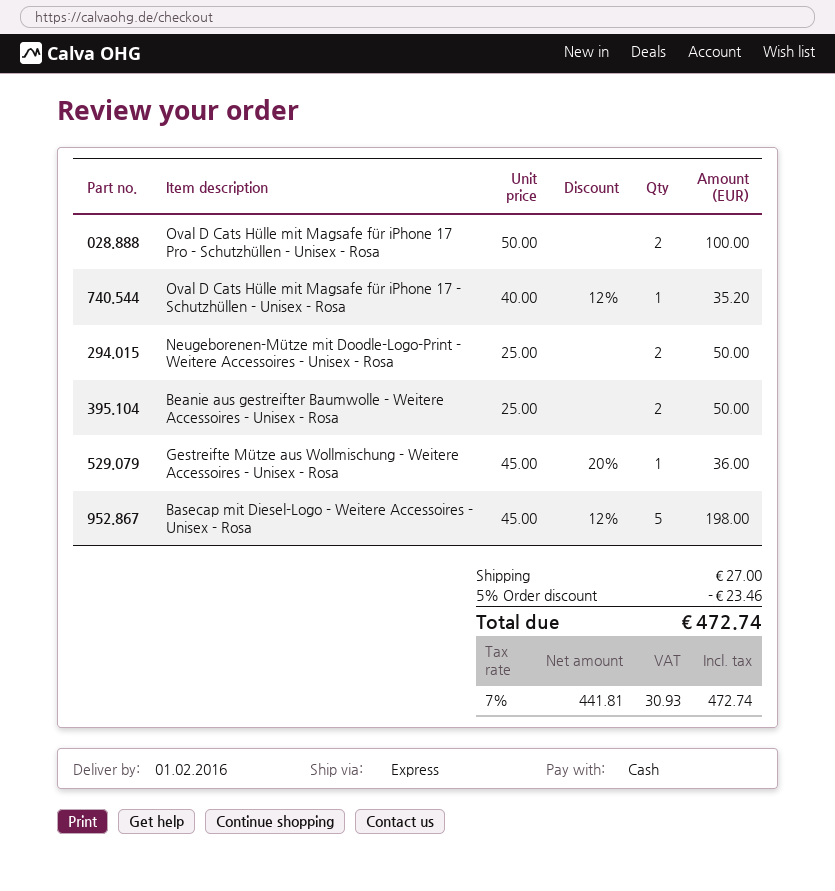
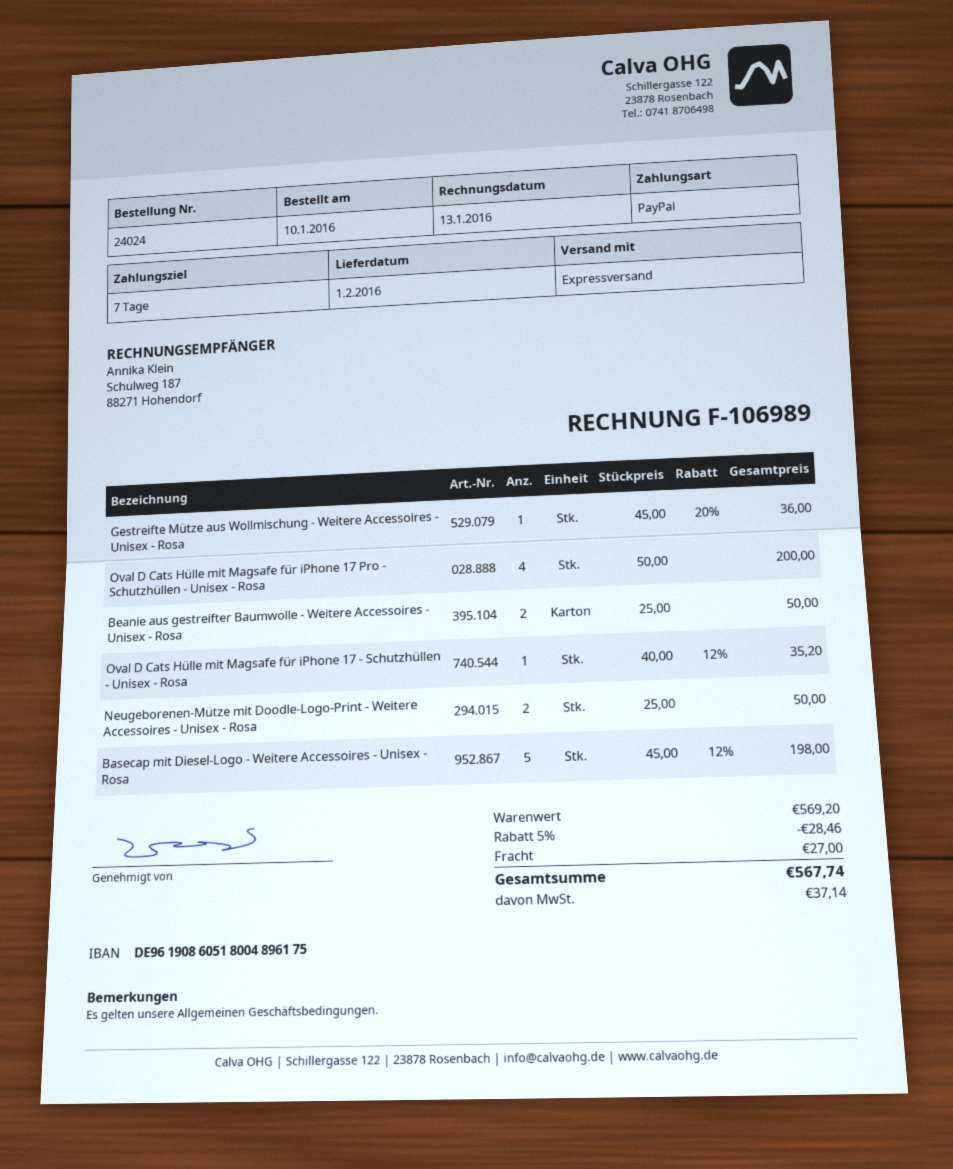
payment method: cash -> PayPal
Oval D Cats Hülle mit Magsafe für iPhone 17 Pro - Schutzhüllen - Unisex - Rosa: 2 x 50.00 = 100.00 -> 4 x 50.00 = 200.00
discount: 5% = 23.46 -> 5% = 28.46
tax: 30.93 -> 37.14
total: 472.74 -> 567.74

